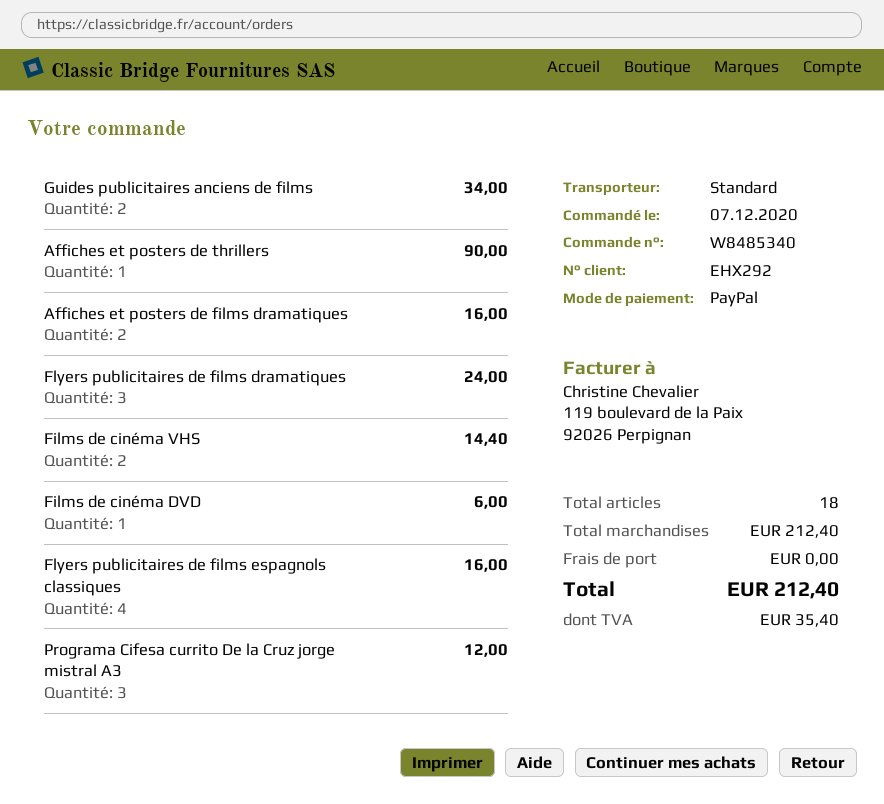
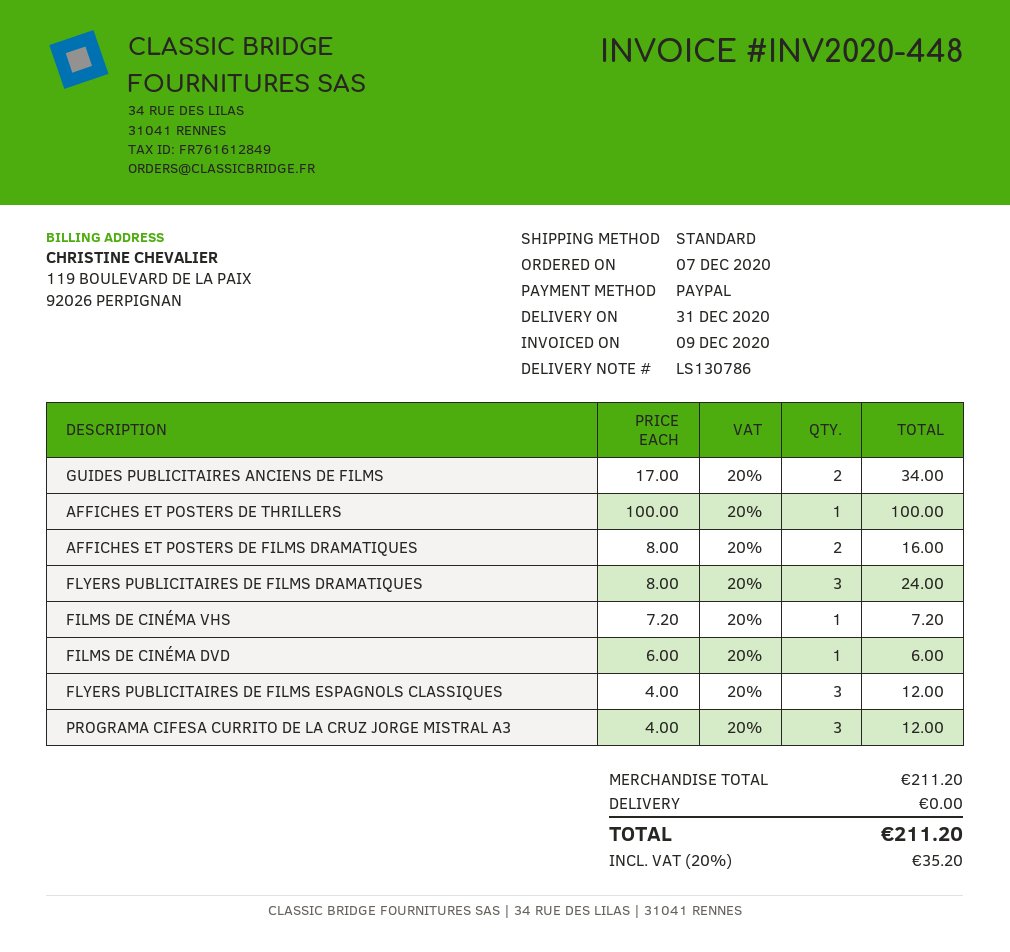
Affiches et posters de thrillers: 1 for 90.00 -> 1 for 100.00
Films de cinéma VHS: 2 for 14.40 -> 1 for 7.20
Flyers publicitaires de films espagnols classiques: 4 for 16.00 -> 3 for 12.00
subtotal: 212.40 -> 211.20
tax: 35.40 -> 35.20
total: 212.40 -> 211.20

